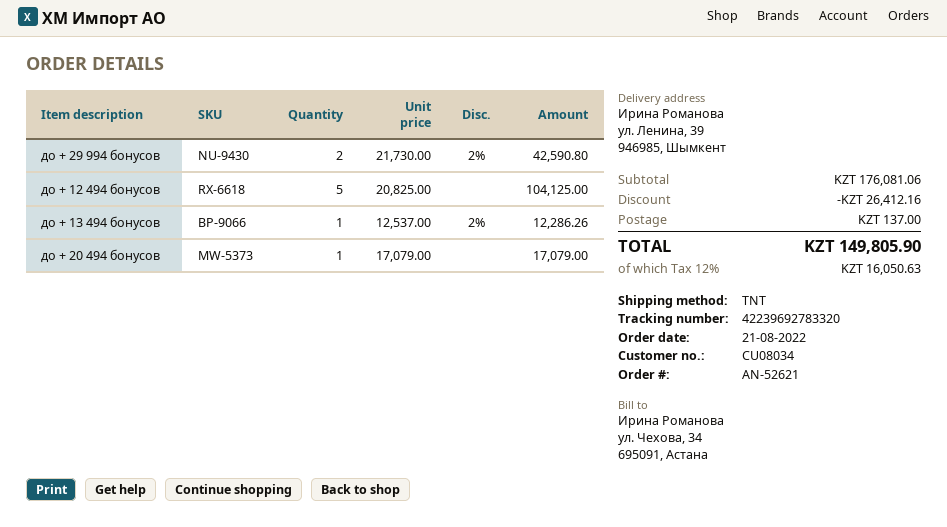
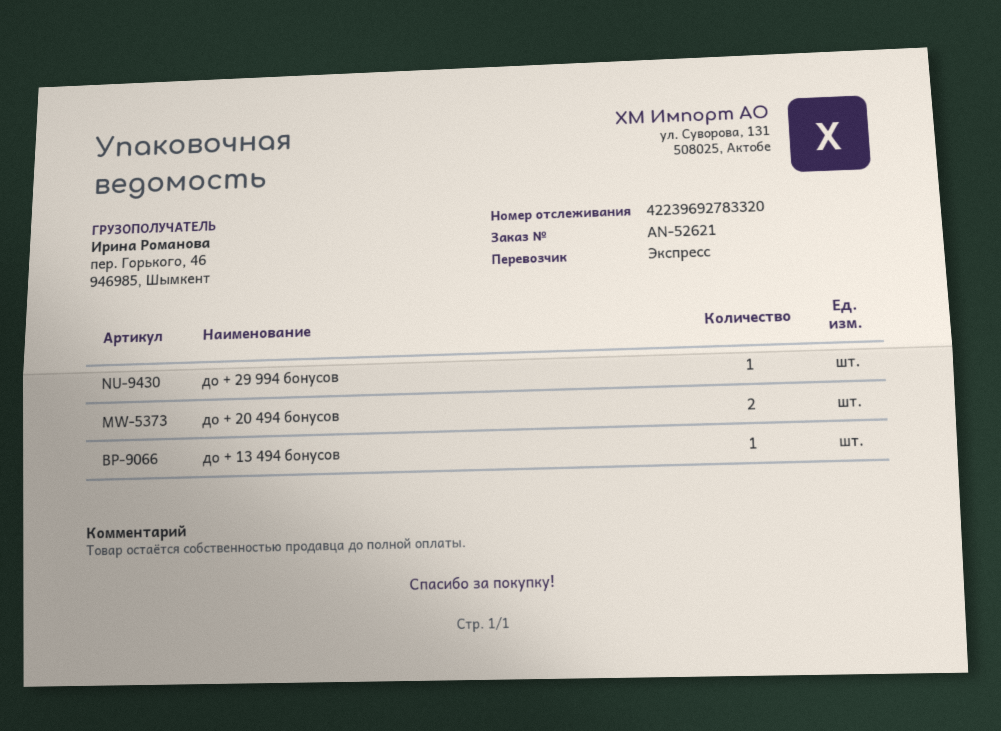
shipping method: TNT -> express
ship to: ул. Ленина, 39, 946985, Шымкент -> пер. Горького, 46, 946985, Шымкент
до + 29 994 бонусов: 2 -> 1
до + 12 494 бонусов: 5 -> none
до + 20 494 бонусов: 1 -> 2

